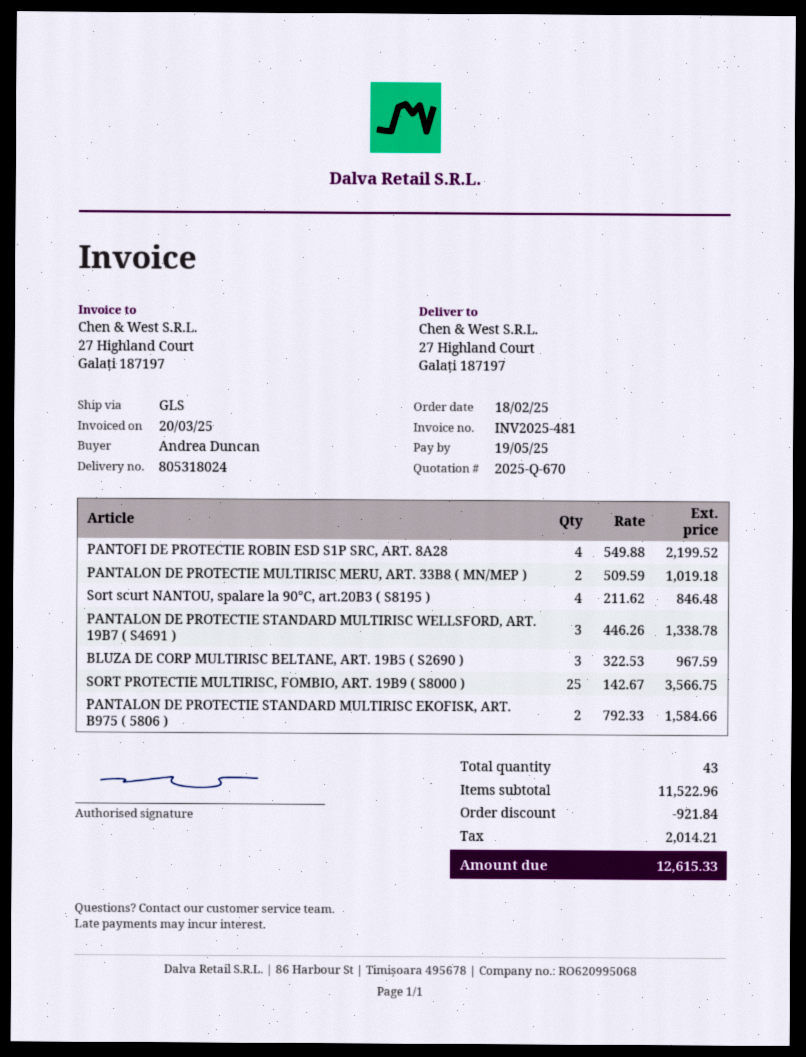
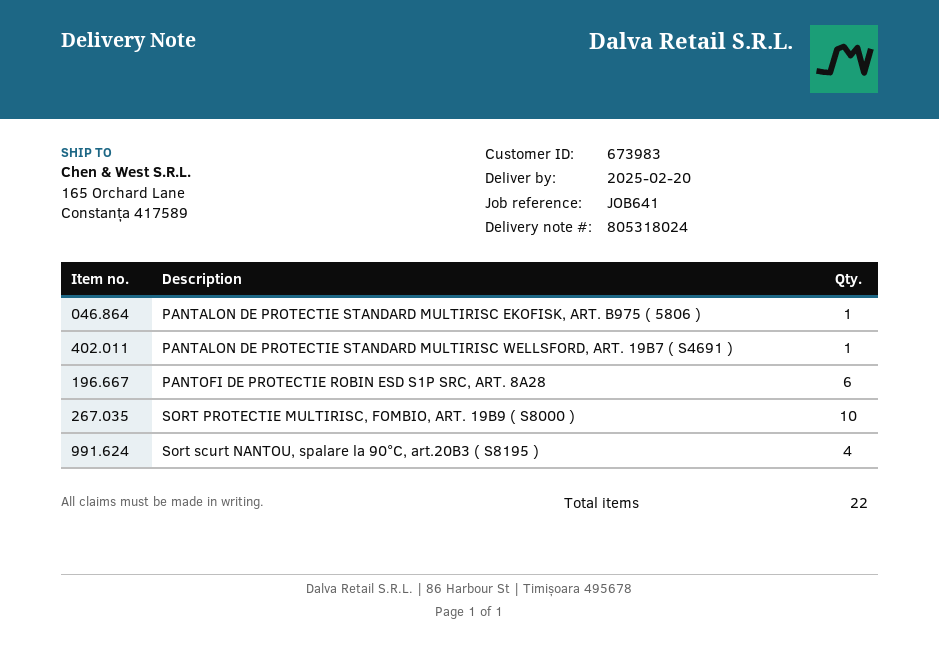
ship to: 27 Highland Court, Galați 187197 -> 165 Orchard Lane, Constanța 417589
PANTOFI DE PROTECTIE ROBIN ESD S1P SRC, ART. 8A28: 4 -> 6
PANTALON DE PROTECTIE MULTIRISC MERU, ART. 33B8 ( MN/MEP ): 2 -> none
PANTALON DE PROTECTIE STANDARD MULTIRISC WELLSFORD, ART. 19B7 ( S4691 ): 3 -> 1
BLUZA DE CORP MULTIRISC BELTANE, ART. 19B5 ( S2690 ): 3 -> none
SORT PROTECTIE MULTIRISC, FOMBIO, ART. 19B9 ( S8000 ): 25 -> 10
PANTALON DE PROTECTIE STANDARD MULTIRISC EKOFISK, ART. B975 ( 5806 ): 2 -> 1
total quantity: 43 -> 22

